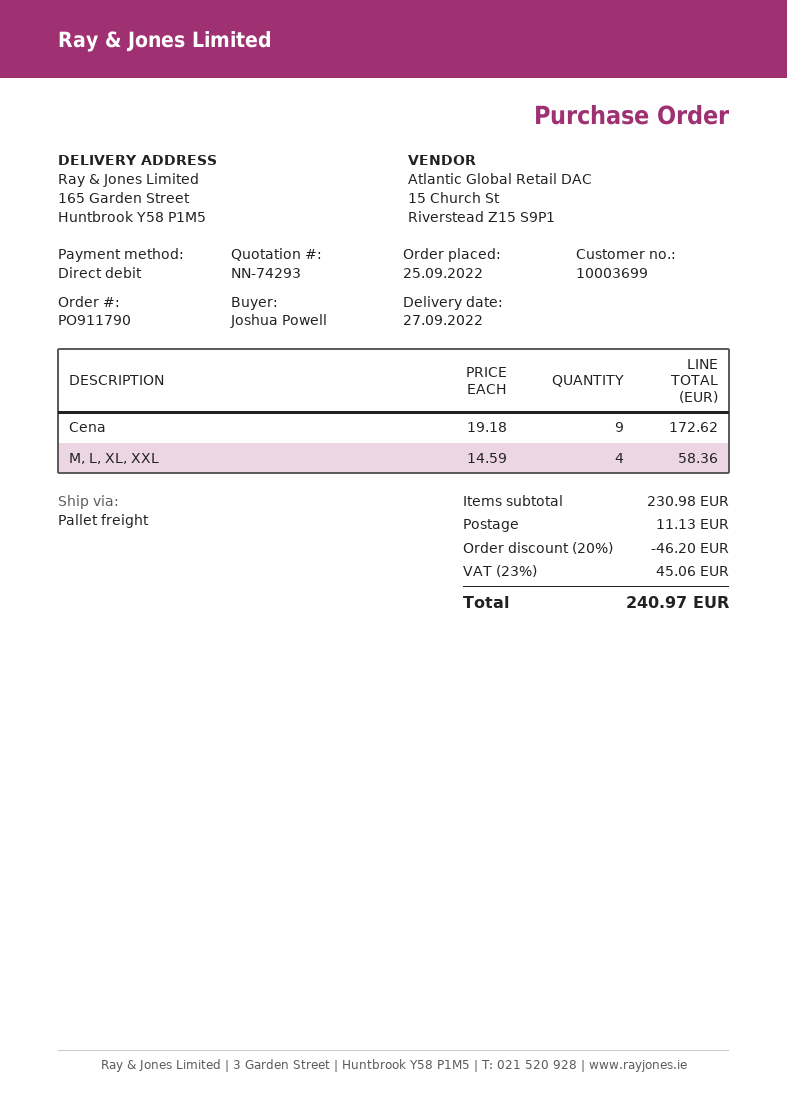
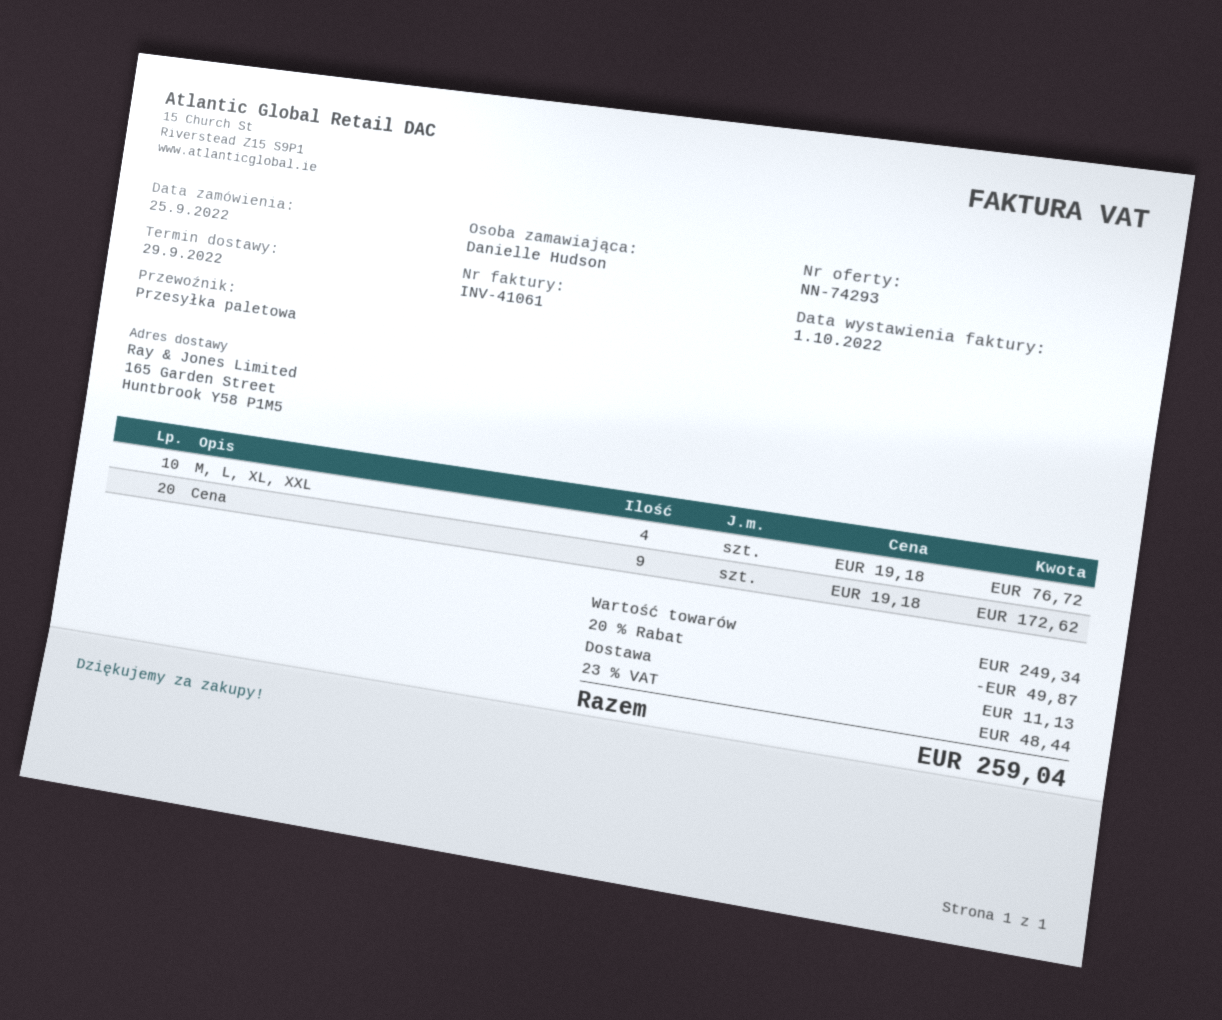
delivery date: 2022-09-27 -> 2022-09-29
ordered by: Joshua Powell -> Danielle Hudson
M, L, XL, XXL: 4 x 14.59 = 58.36 -> 4 x 19.18 = 76.72
subtotal: 230.98 -> 249.34
discount: 20% = 46.20 -> 20% = 49.87
tax: 23% = 45.06 -> 23% = 48.44
total: 240.97 -> 259.04

